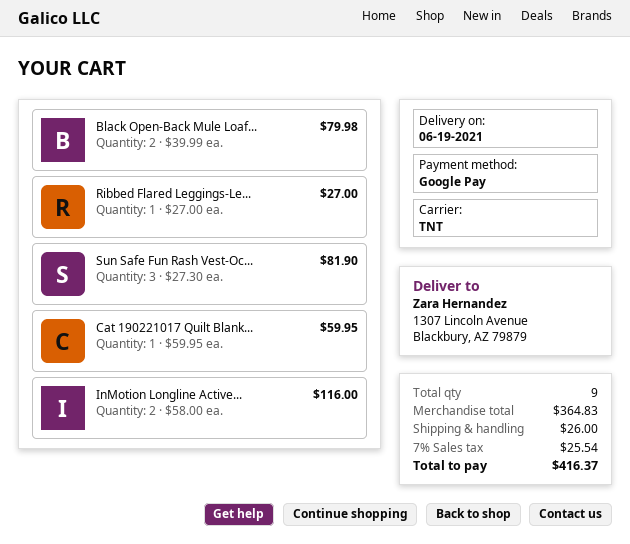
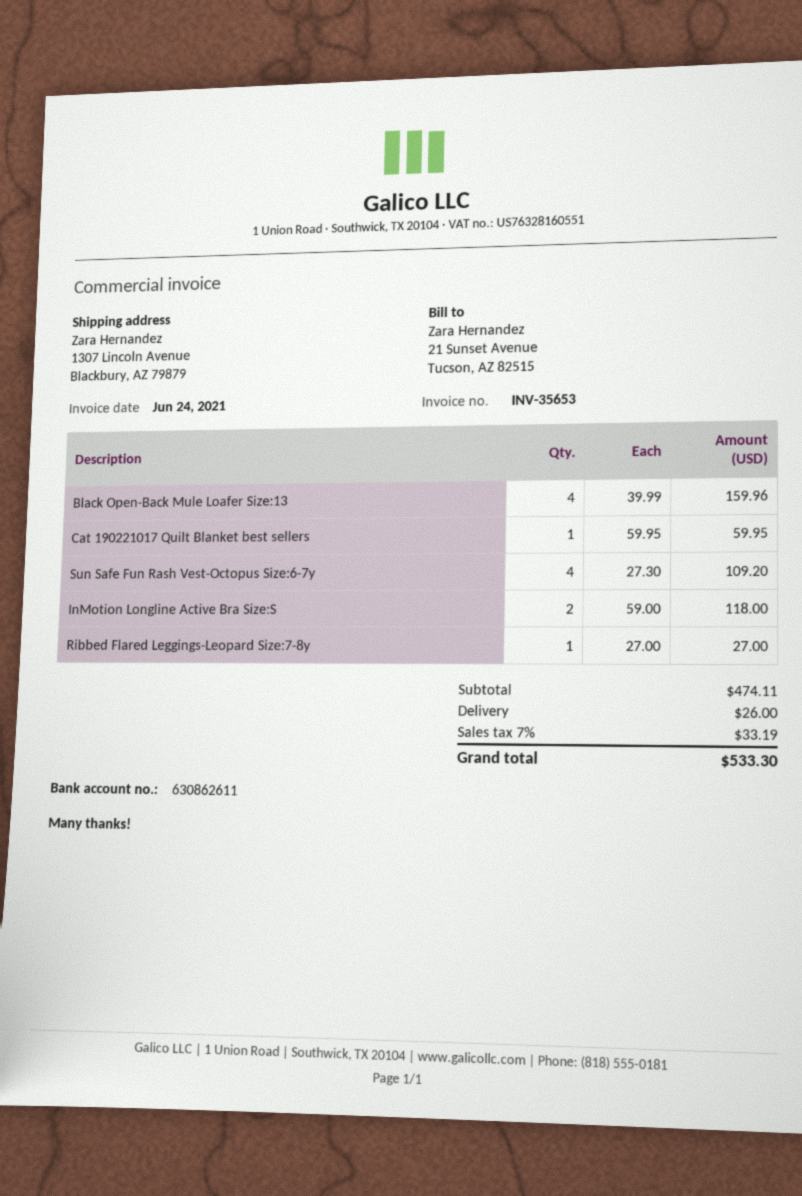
Black Open-Back Mule Loaf...: 2 x 39.99 = 79.98 -> 4 x 39.99 = 159.96
Sun Safe Fun Rash Vest-Oc...: 3 x 27.30 = 81.90 -> 4 x 27.30 = 109.20
InMotion Longline Active...: 2 x 58.00 = 116.00 -> 2 x 59.00 = 118.00
subtotal: 364.83 -> 474.11
tax: 7% = 25.54 -> 7% = 33.19
total: 416.37 -> 533.30

